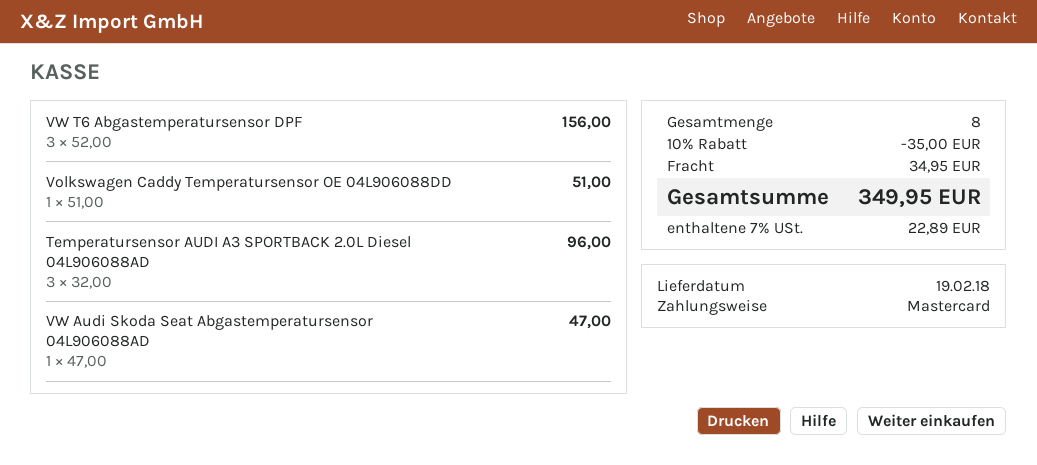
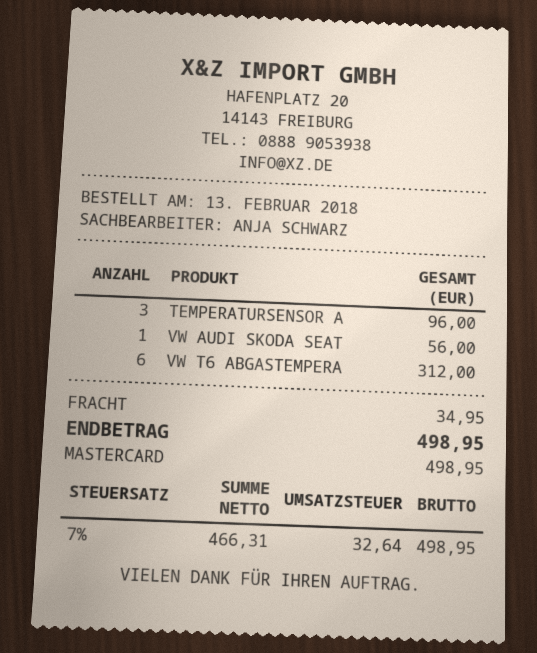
VW T6 Abgastemperatursensor DPF: 3 for 156.00 -> 6 for 312.00
Volkswagen Caddy Temperatursensor OE 04L906088DD: 1 for 51.00 -> none
VW Audi Skoda Seat Abgastemperatursensor 04L906088AD: 1 for 47.00 -> 1 for 56.00
discount: 10% = 35.00 -> none
tax: 7% = 22.89 -> 7% = 32.64
total: 349.95 -> 498.95

